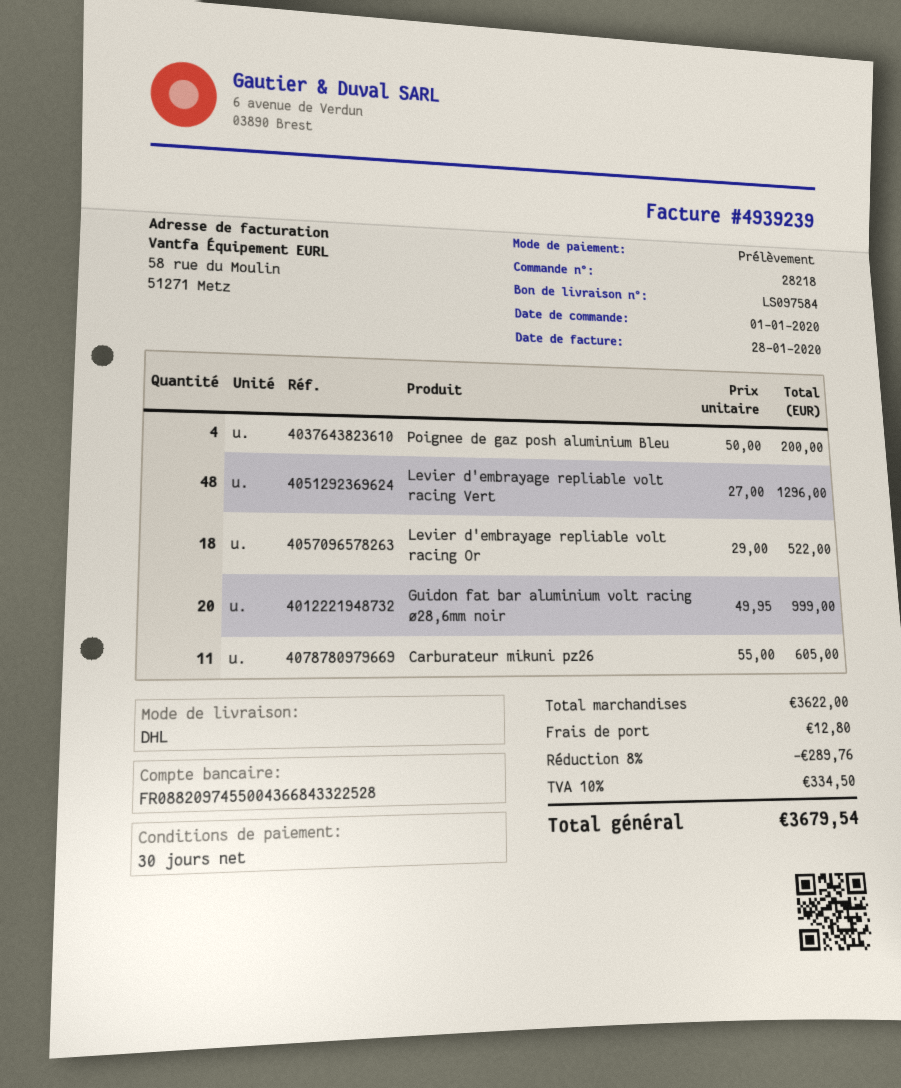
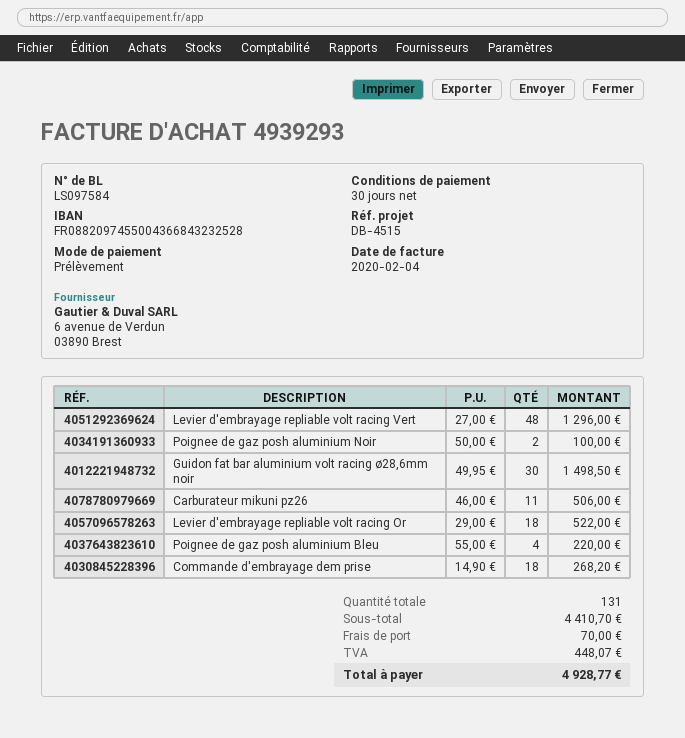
invoice number: 4939239 -> 4939293
invoice date: 2020-01-28 -> 2020-02-04
bank account: FR0882097455004366843322528 -> FR0882097455004366843232528
Poignee de gaz posh aluminium Bleu: 4 x 50.00 = 200.00 -> 4 x 55.00 = 220.00
Guidon fat bar aluminium volt racing ø28,6mm noir: 20 x 49.95 = 999.00 -> 30 x 49.95 = 1498.50
Carburateur mikuni pz26: 11 x 55.00 = 605.00 -> 11 x 46.00 = 506.00
Poignee de gaz posh aluminium Noir: none -> 2 x 50.00 = 100.00
Commande d'embrayage dem prise: none -> 18 x 14.90 = 268.20
subtotal: 3622.00 -> 4410.70
discount: 8% = 289.76 -> none
shipping: 12.80 -> 70.00
tax: 334.50 -> 448.07
total: 3679.54 -> 4928.77

